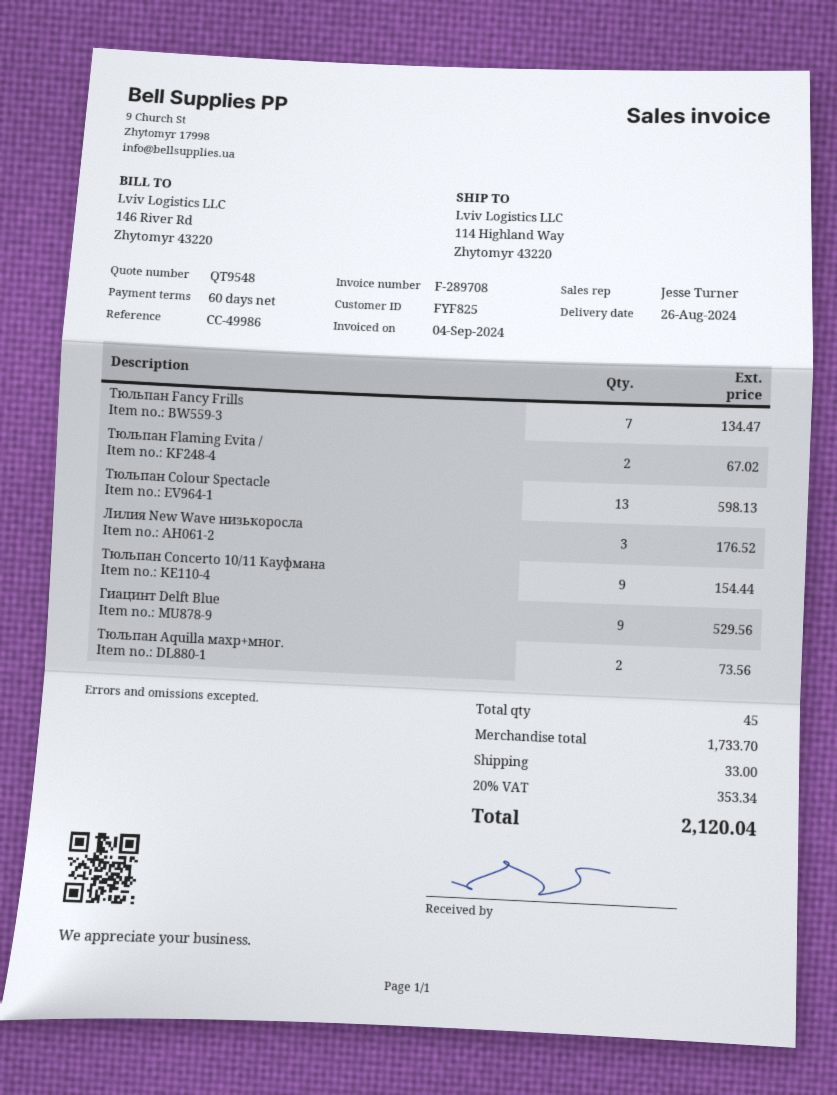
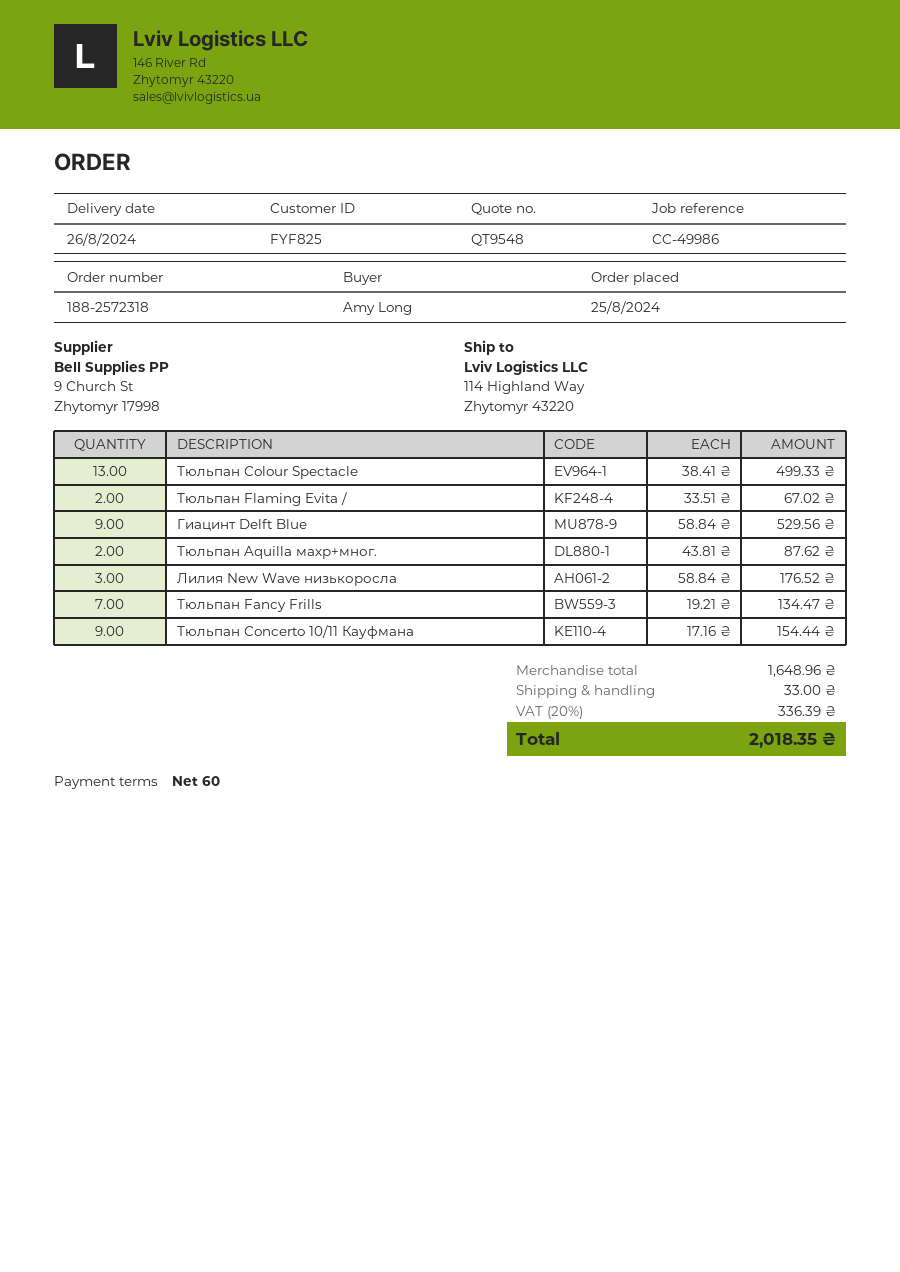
Тюльпан Colour Spectacle: 13 for 598.13 -> 13 for 499.33
Тюльпан Aquilla махр+мног.: 2 for 73.56 -> 2 for 87.62
subtotal: 1733.70 -> 1648.96
tax: 20% = 353.34 -> 20% = 336.39
total: 2120.04 -> 2018.35

